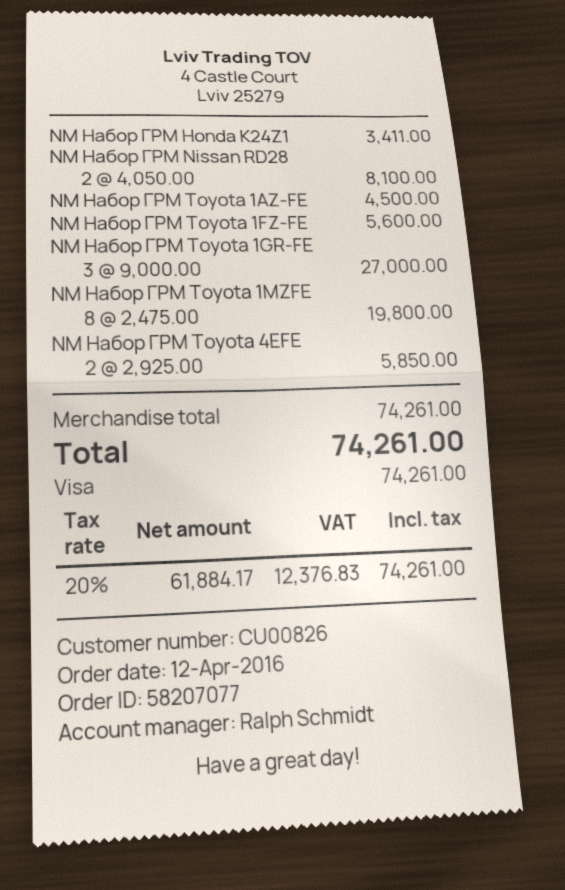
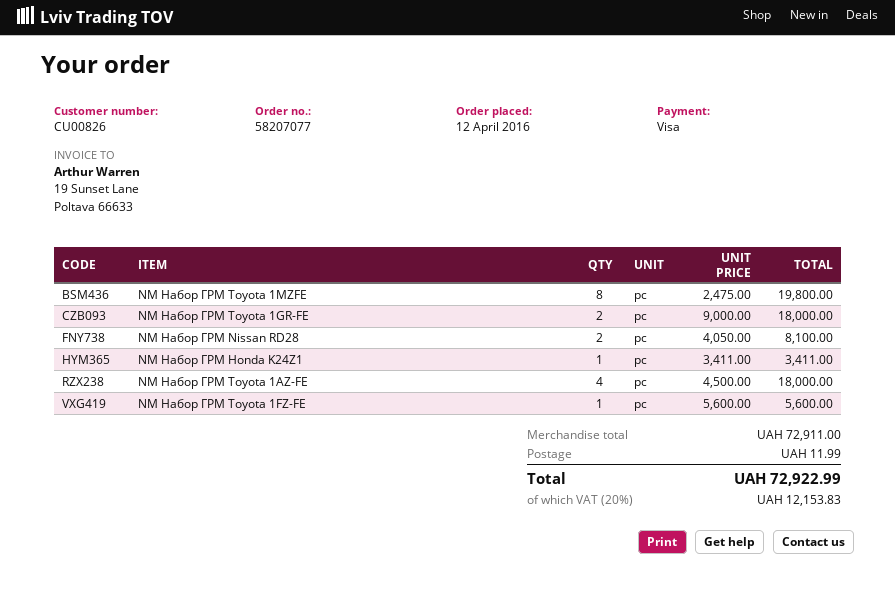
NM Набор ГРМ Toyota 1AZ-FE: 1 x 4500.00 = 4500.00 -> 4 x 4500.00 = 18000.00
NM Набор ГРМ Toyota 1GR-FE: 3 x 9000.00 = 27000.00 -> 2 x 9000.00 = 18000.00
NM Набор ГРМ Toyota 4EFE: 2 x 2925.00 = 5850.00 -> none
subtotal: 74261.00 -> 72911.00
shipping: none -> 11.99
tax: 20% = 12376.83 -> 20% = 12153.83
total: 74261.00 -> 72922.99

